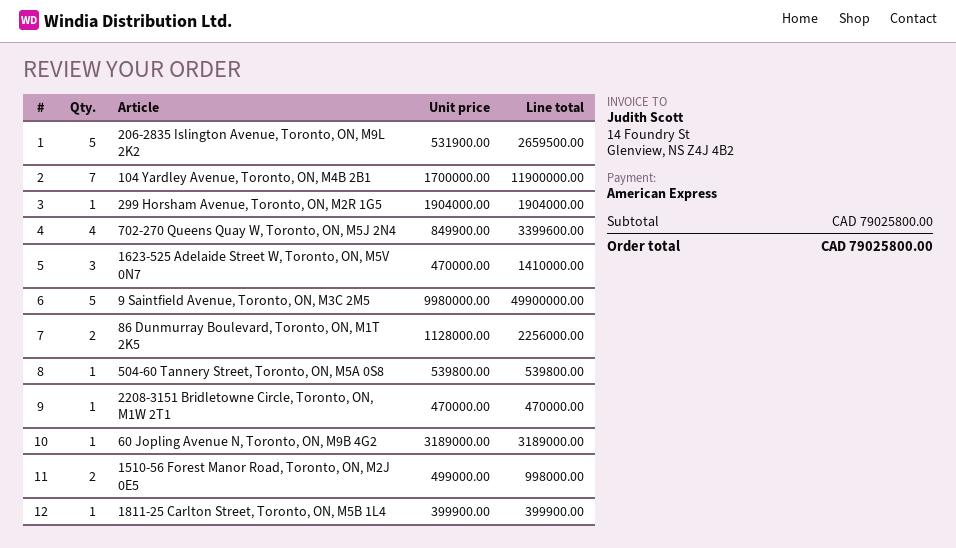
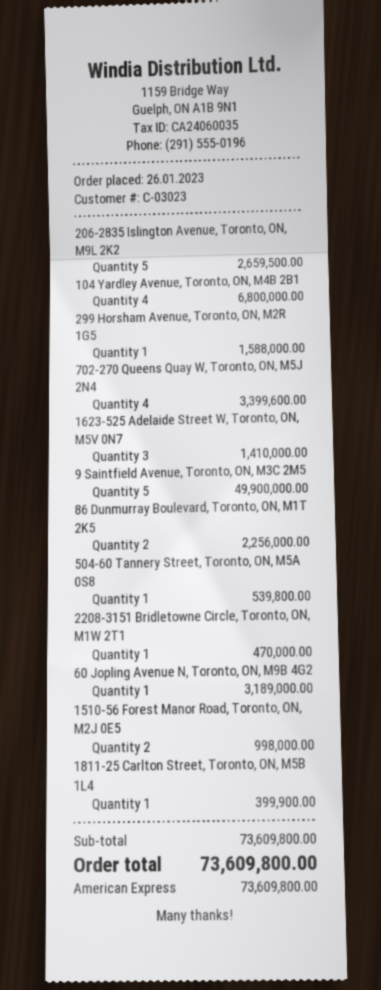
104 Yardley Avenue, Toronto, ON, M4B 2B1: 7 for 11900000.00 -> 4 for 6800000.00
299 Horsham Avenue, Toronto, ON, M2R 1G5: 1 for 1904000.00 -> 1 for 1588000.00
subtotal: 79025800.00 -> 73609800.00
total: 79025800.00 -> 73609800.00

